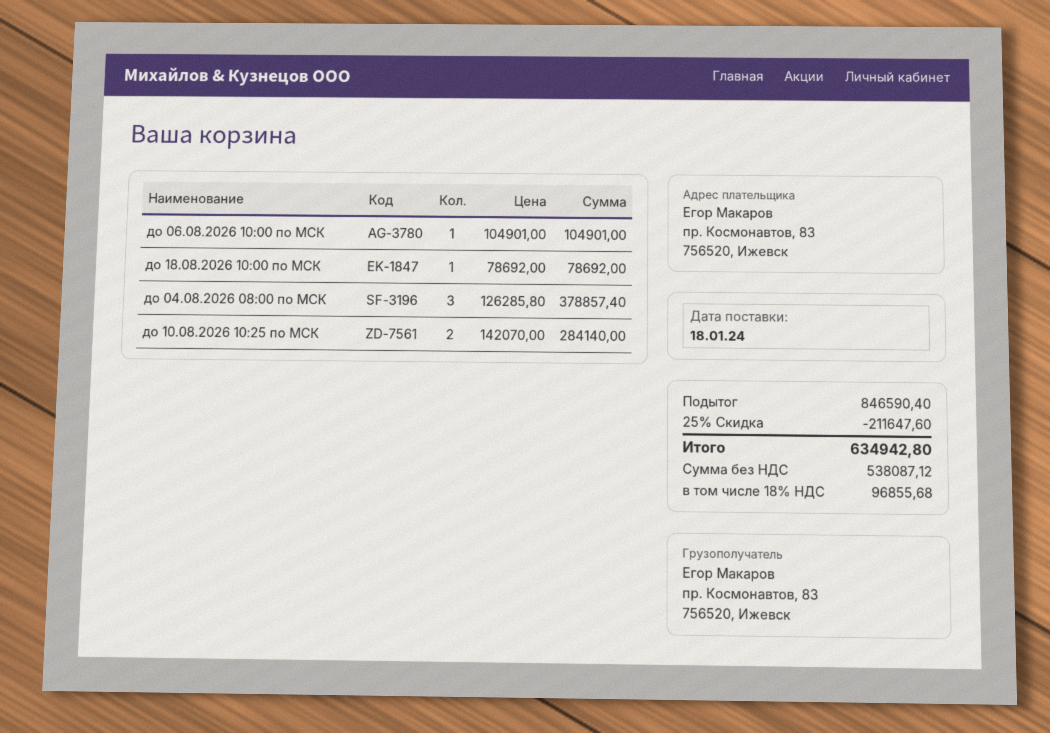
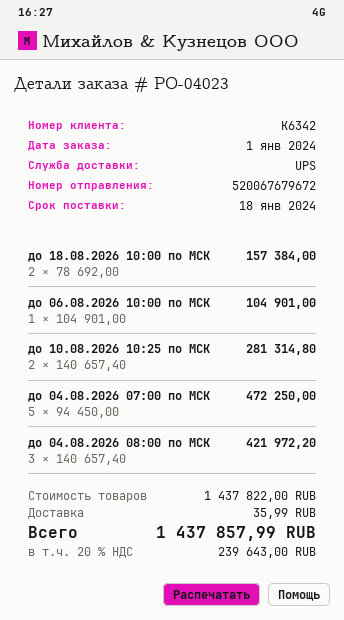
до 18.08.2026 10:00 по МСК: 1 x 78692.00 = 78692.00 -> 2 x 78692.00 = 157384.00
до 04.08.2026 08:00 по МСК: 3 x 126285.80 = 378857.40 -> 3 x 140657.40 = 421972.20
до 10.08.2026 10:25 по МСК: 2 x 142070.00 = 284140.00 -> 2 x 140657.40 = 281314.80
до 04.08.2026 07:00 по МСК: none -> 5 x 94450.00 = 472250.00
subtotal: 846590.40 -> 1437822.00
discount: 25% = 211647.60 -> none
shipping: none -> 35.99
tax: 18% = 96855.68 -> 20% = 239643.00
total: 634942.80 -> 1437857.99

